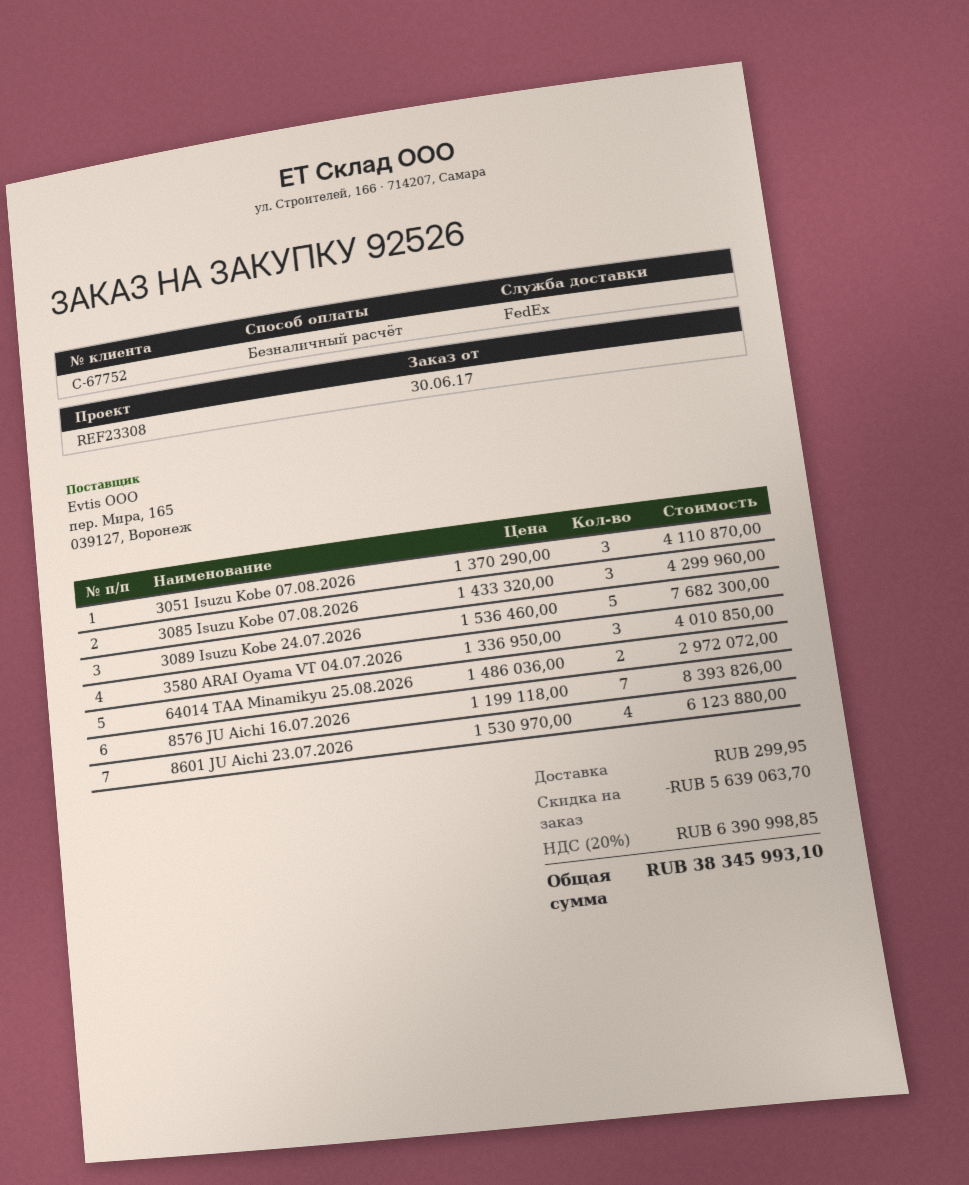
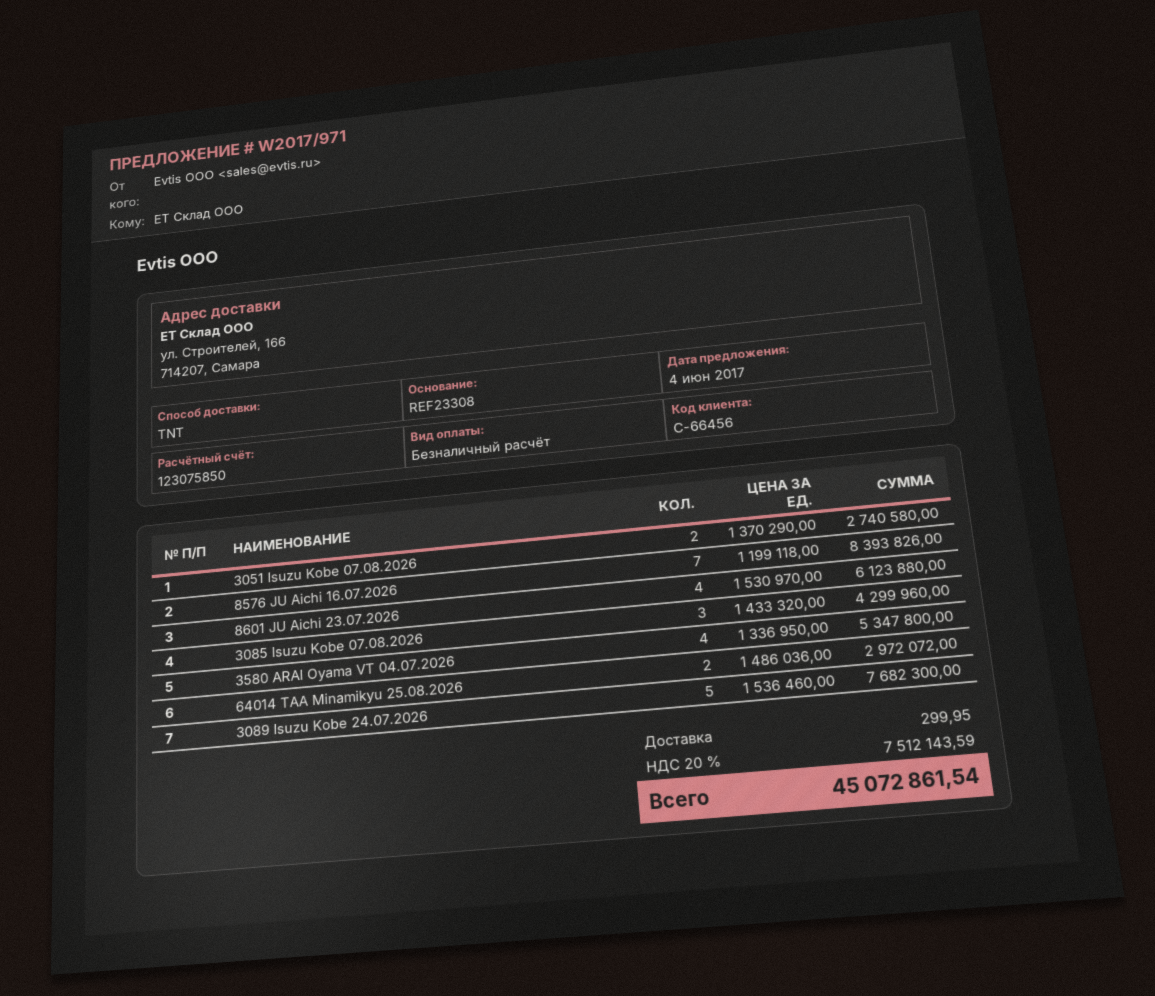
customer number: C-67752 -> C-66456
shipping method: FedEx -> TNT
3051 Isuzu Kobe 07.08.2026: 3 x 1370290.00 = 4110870.00 -> 2 x 1370290.00 = 2740580.00
3580 ARAI Oyama VT 04.07.2026: 3 x 1336950.00 = 4010850.00 -> 4 x 1336950.00 = 5347800.00
discount: 5639063.70 -> none
tax: 20% = 6390998.85 -> 20% = 7512143.59
total: 38345993.10 -> 45072861.54

